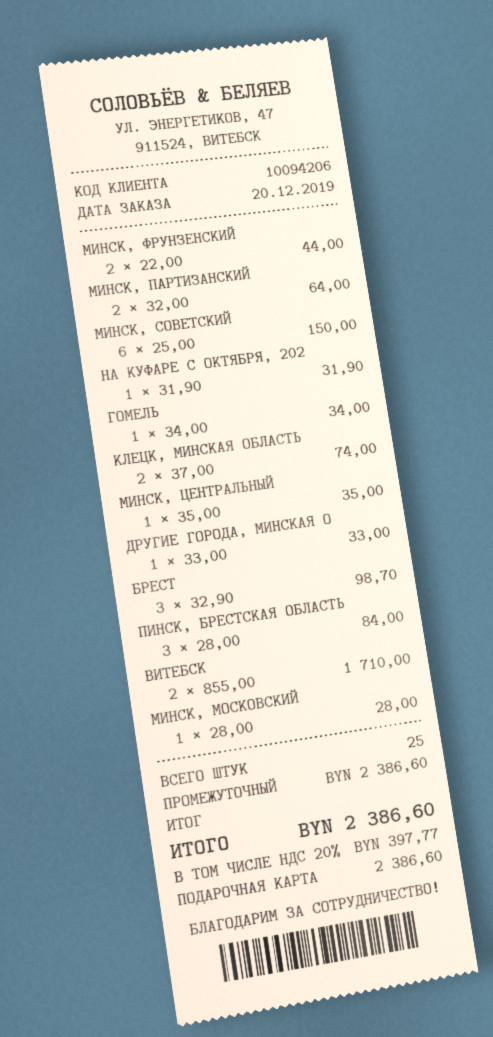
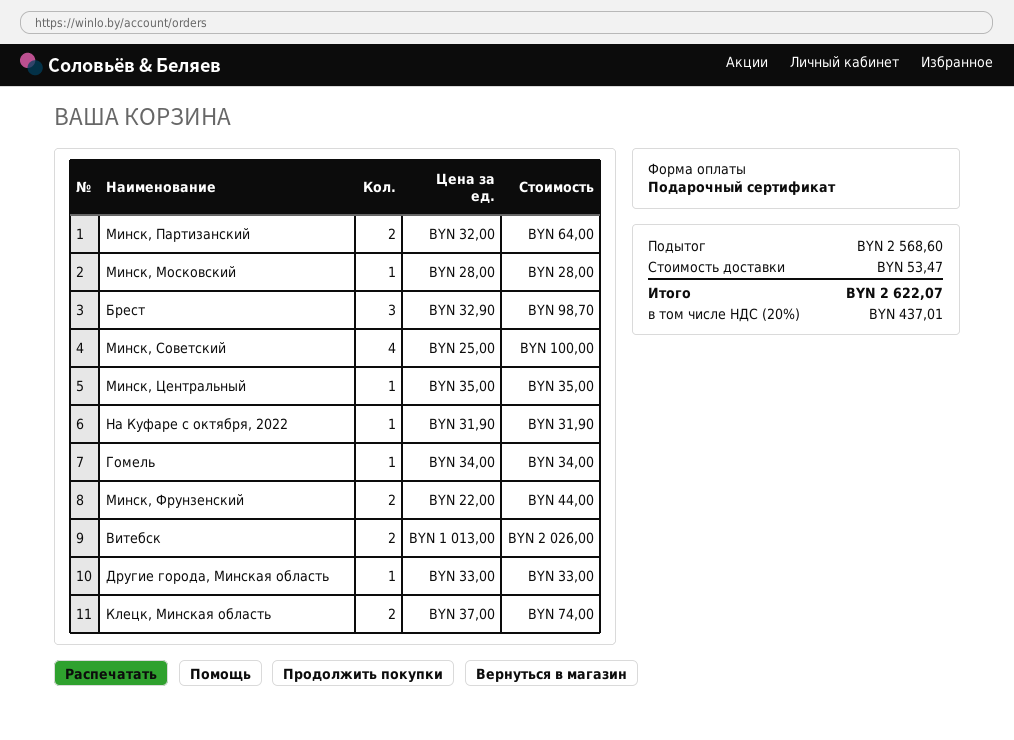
МИНСК, СОВЕТСКИЙ: 6 x 25.00 = 150.00 -> 4 x 25.00 = 100.00
ПИНСК, БРЕСТСКАЯ ОБЛАСТЬ: 3 x 28.00 = 84.00 -> none
ВИТЕБСК: 2 x 855.00 = 1710.00 -> 2 x 1013.00 = 2026.00
subtotal: 2386.60 -> 2568.60
shipping: none -> 53.47
tax: 20% = 397.77 -> 20% = 437.01
total: 2386.60 -> 2622.07

